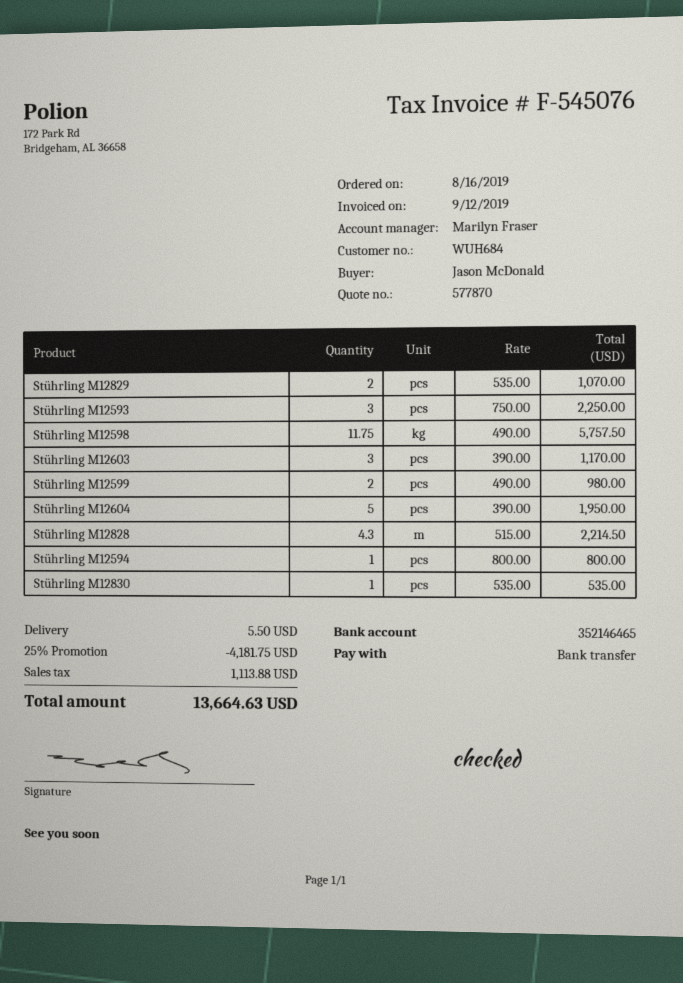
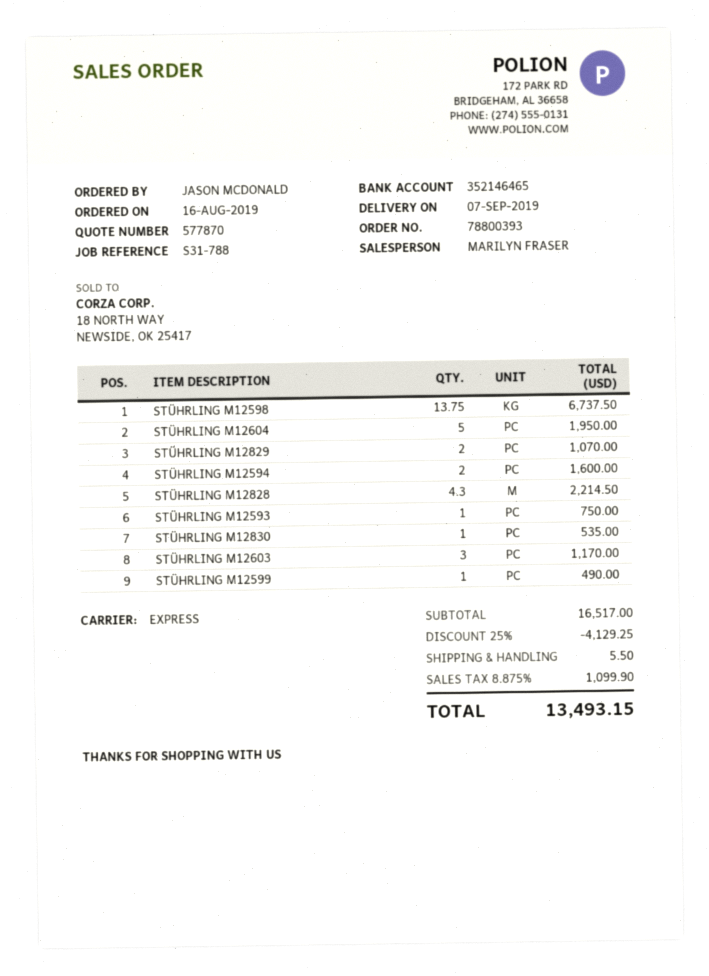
Stührling M12593: 3 for 2250.00 -> 1 for 750.00
Stührling M12598: 11.75 for 5757.50 -> 13.75 for 6737.50
Stührling M12599: 2 for 980.00 -> 1 for 490.00
Stührling M12594: 1 for 800.00 -> 2 for 1600.00
discount: 25% = 4181.75 -> 25% = 4129.25
tax: 1113.88 -> 1099.90
total: 13664.63 -> 13493.15

